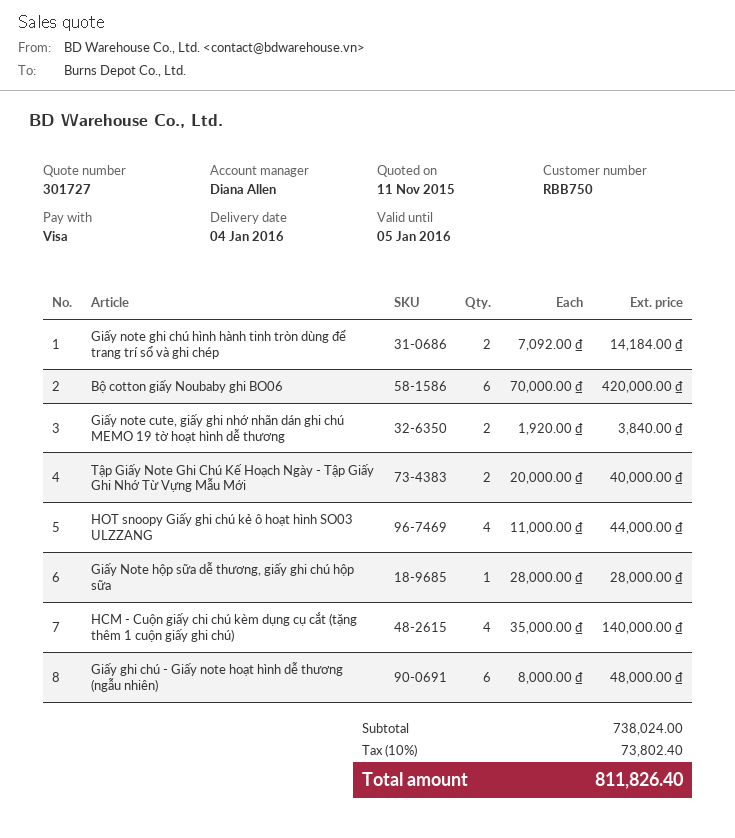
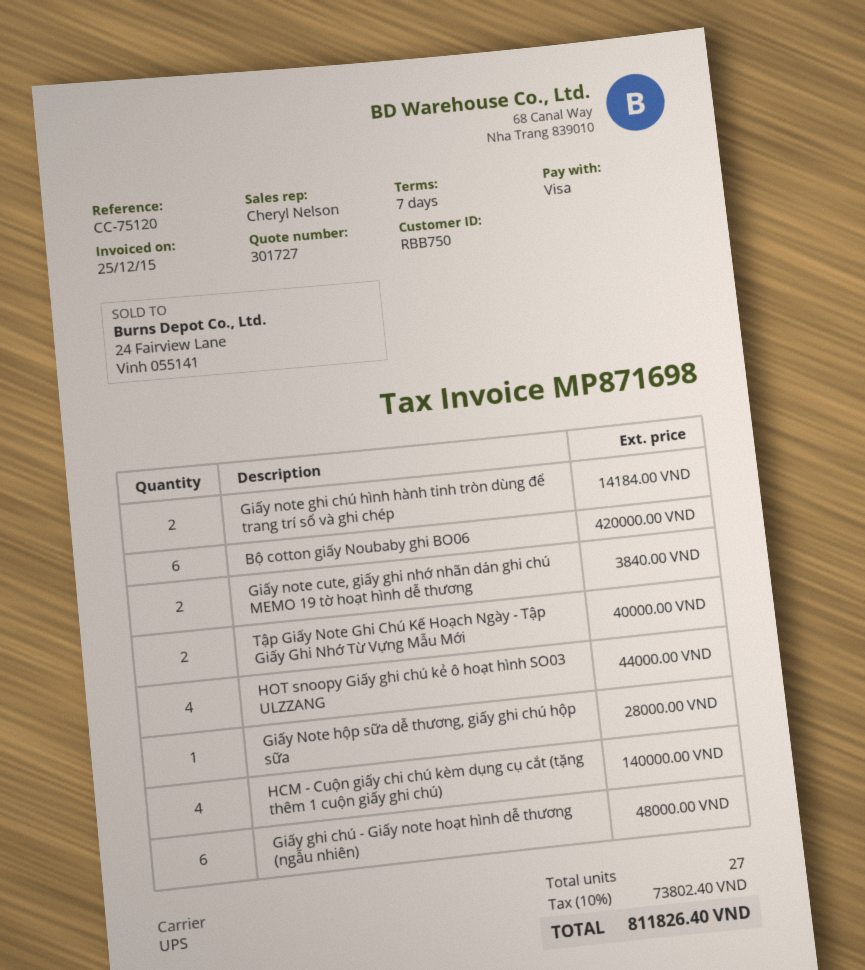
sales rep: Diana Allen -> Cheryl Nelson

